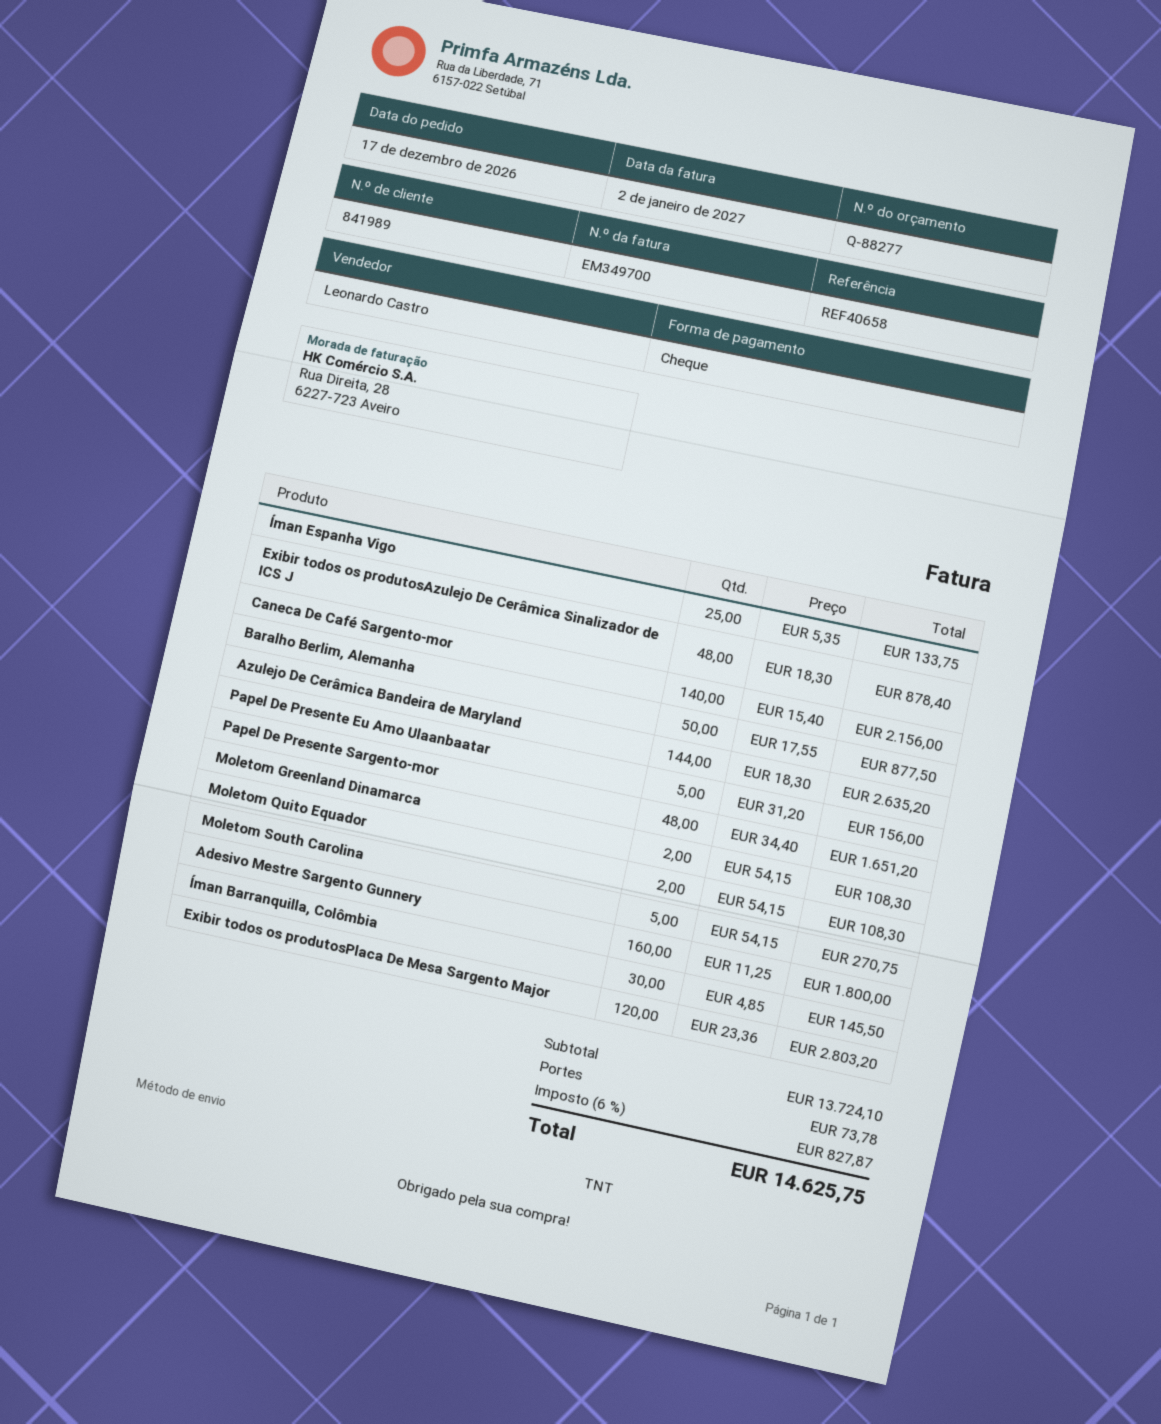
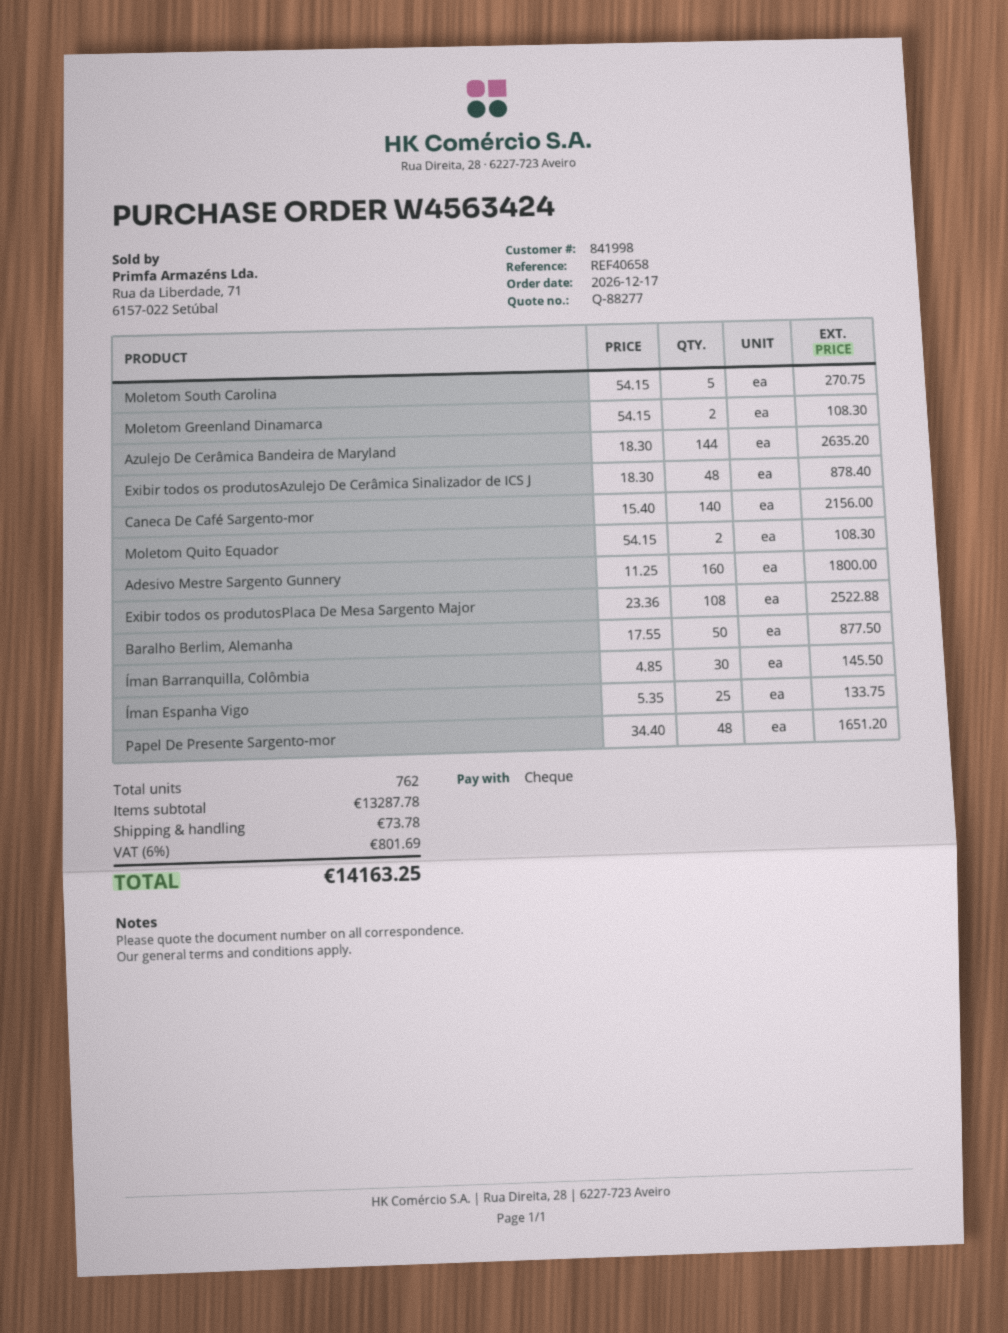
customer number: 841989 -> 841998
Papel De Presente Eu Amo Ulaanbaatar: 5 x 31.20 = 156.00 -> none
Exibir todos os produtosPlaca De Mesa Sargento Major: 120 x 23.36 = 2803.20 -> 108 x 23.36 = 2522.88
subtotal: 13724.10 -> 13287.78
tax: 6% = 827.87 -> 6% = 801.69
total: 14625.75 -> 14163.25

